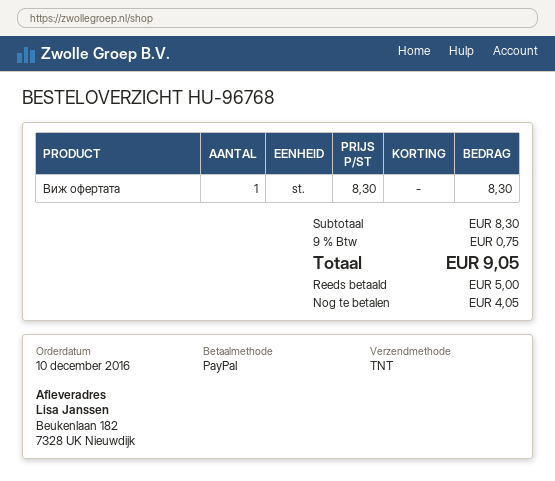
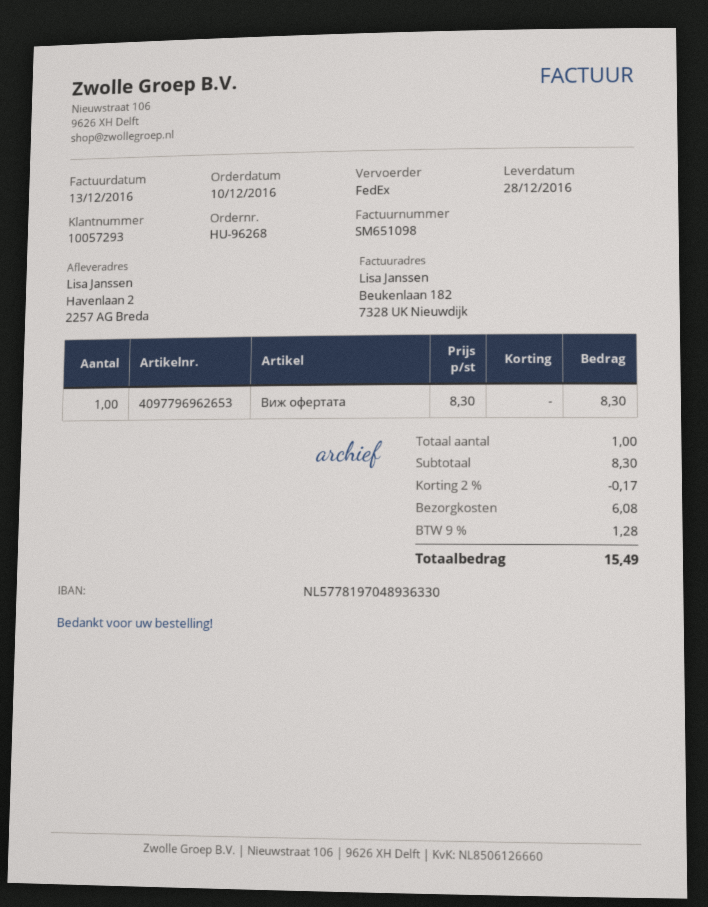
order number: HU-96768 -> HU-96268
shipping method: TNT -> FedEx
ship to: Beukenlaan 182, 7328 UK Nieuwdijk -> Havenlaan 2, 2257 AG Breda
discount: none -> 2% = 0.17
shipping: none -> 6.08
tax: 9% = 0.75 -> 9% = 1.28
total: 9.05 -> 15.49

